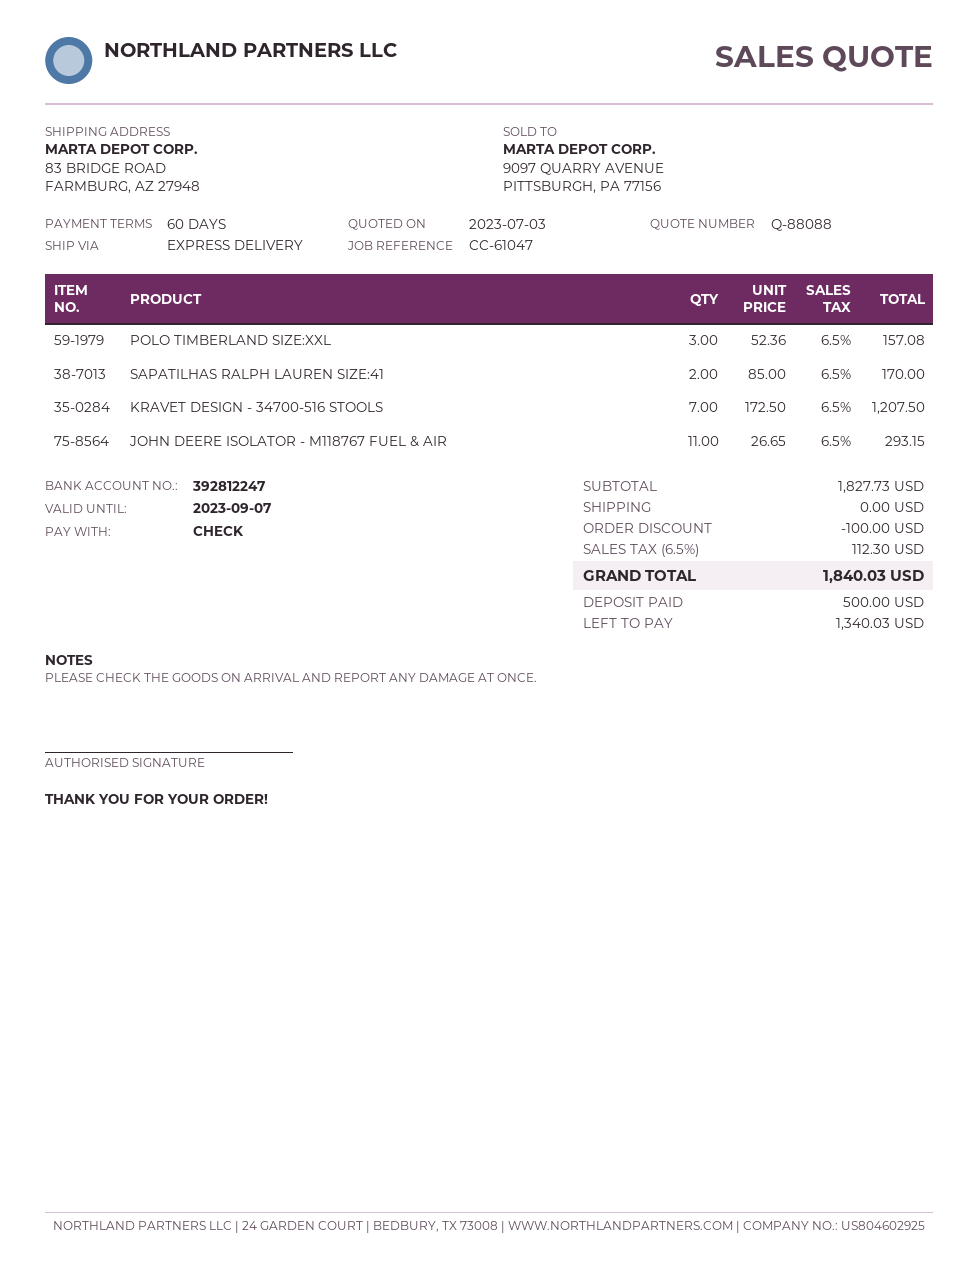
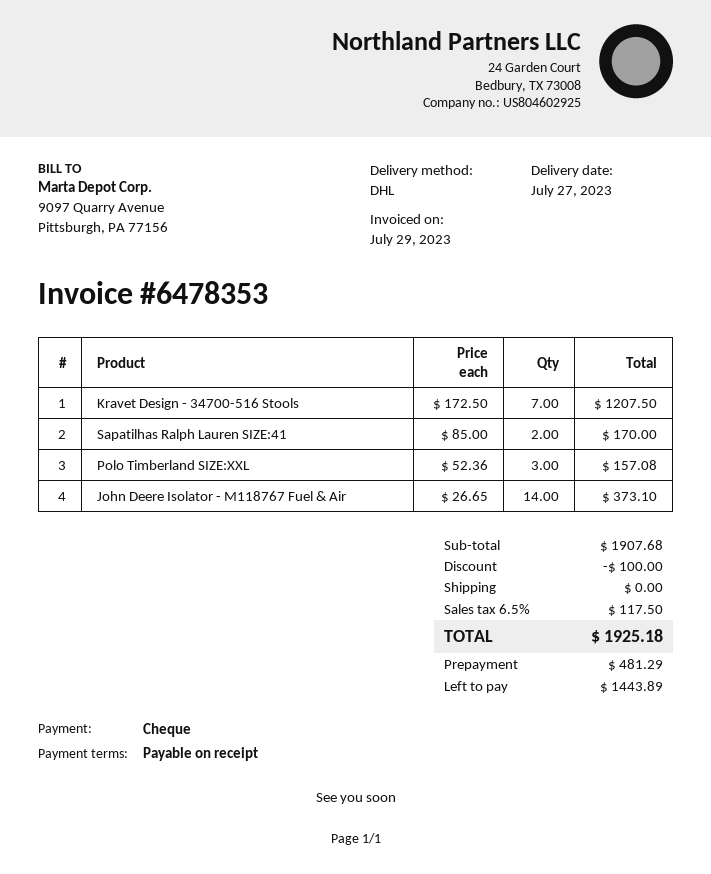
payment terms: 60 days -> on receipt
shipping method: express -> DHL
JOHN DEERE ISOLATOR - M118767 FUEL & AIR: 11 x 26.65 = 293.15 -> 14 x 26.65 = 373.10
subtotal: 1827.73 -> 1907.68
tax: 6.5% = 112.30 -> 6.5% = 117.50
total: 1840.03 -> 1925.18
deposit: 500.00 -> 481.29
balance: 1340.03 -> 1443.89

